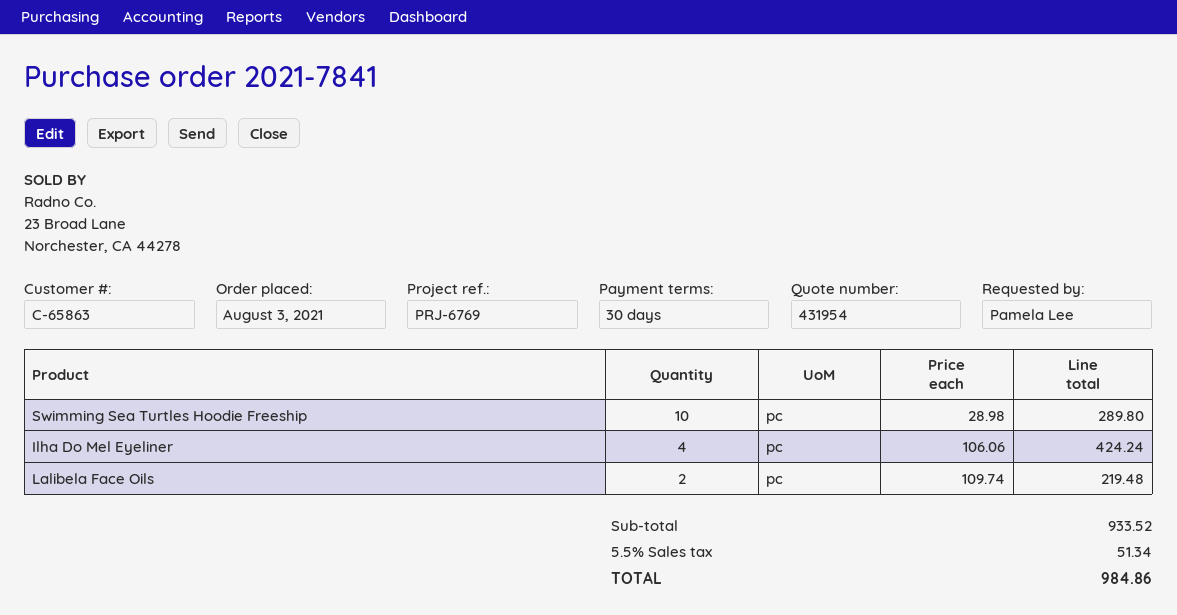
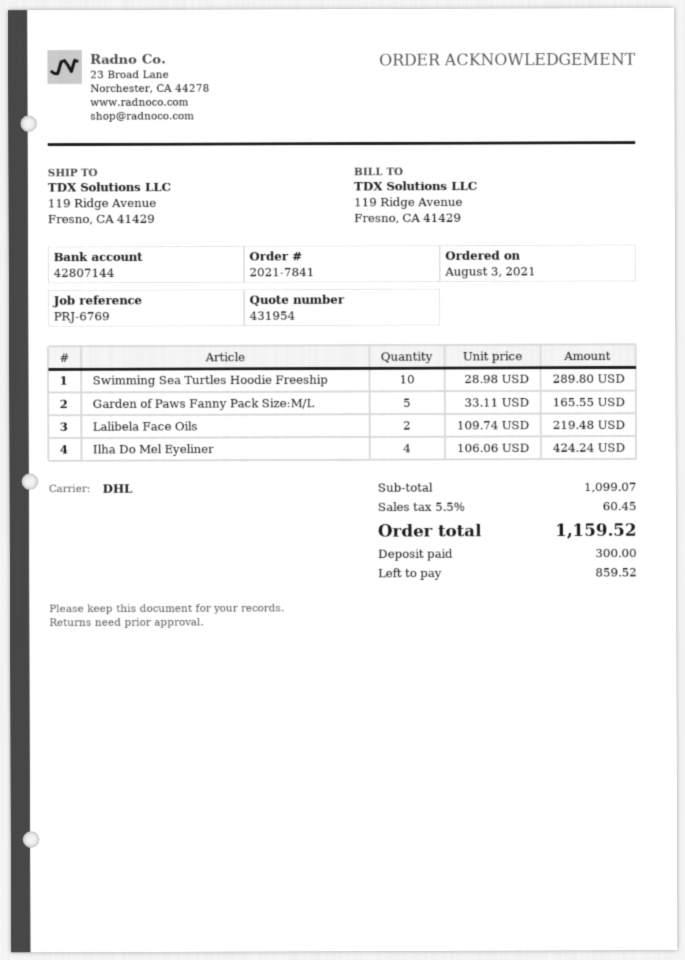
Garden of Paws Fanny Pack Size:M/L: none -> 5 x 33.11 = 165.55
subtotal: 933.52 -> 1099.07
tax: 5.5% = 51.34 -> 5.5% = 60.45
total: 984.86 -> 1159.52

